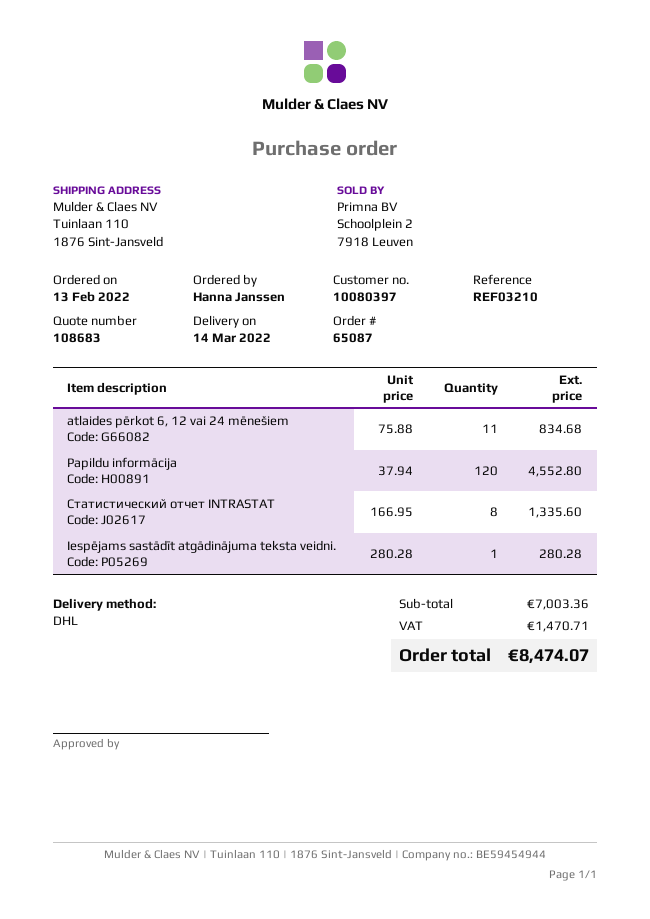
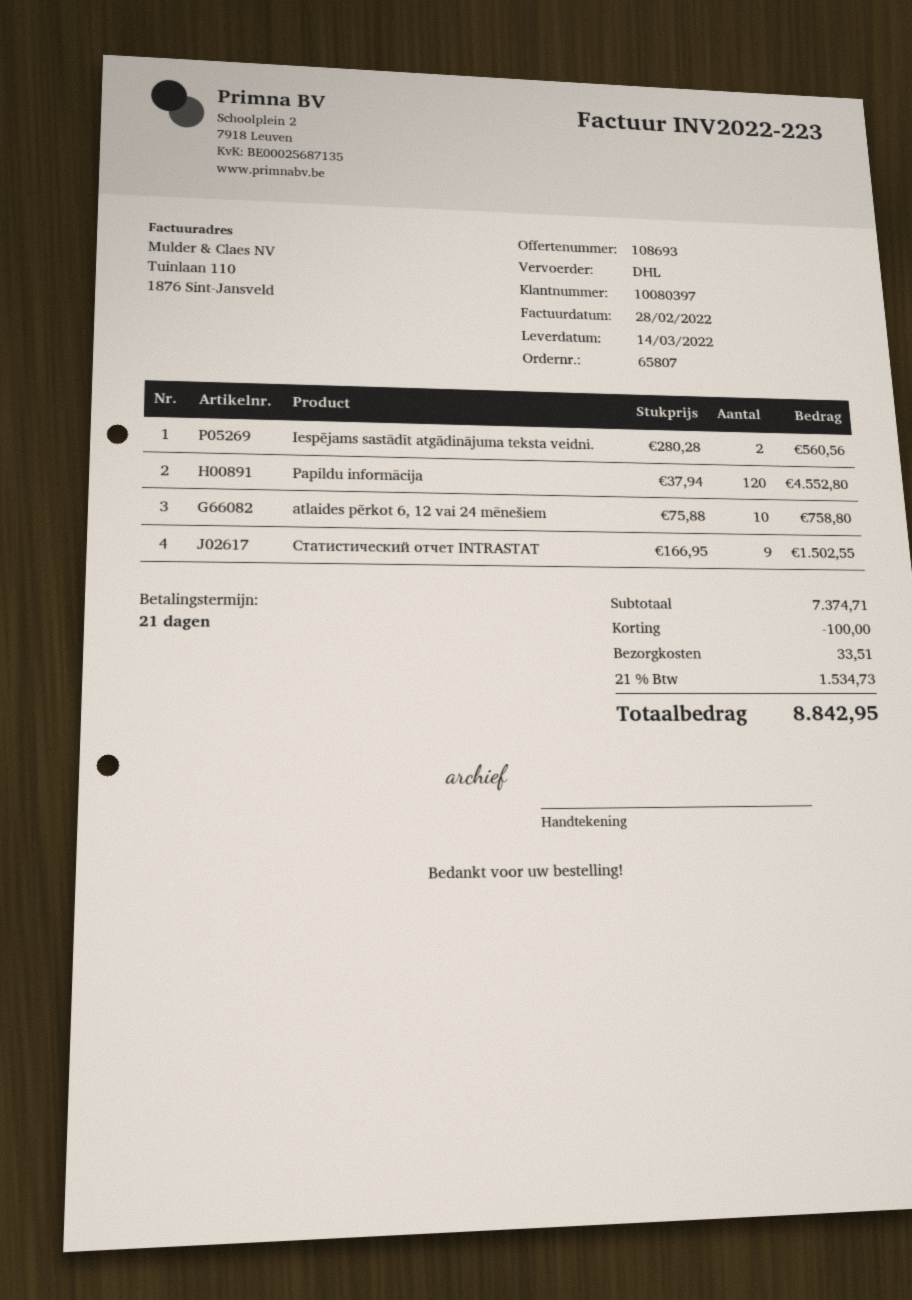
quote number: 108683 -> 108693
order number: 65087 -> 65807
atlaides pērkot 6, 12 vai 24 mēnešiem: 11 x 75.88 = 834.68 -> 10 x 75.88 = 758.80
Статистический отчет INTRASTAT: 8 x 166.95 = 1335.60 -> 9 x 166.95 = 1502.55
Iespējams sastādīt atgādinājuma teksta veidni.: 1 x 280.28 = 280.28 -> 2 x 280.28 = 560.56
subtotal: 7003.36 -> 7374.71
discount: none -> 100.00
shipping: none -> 33.51
tax: 1470.71 -> 1534.73
total: 8474.07 -> 8842.95

